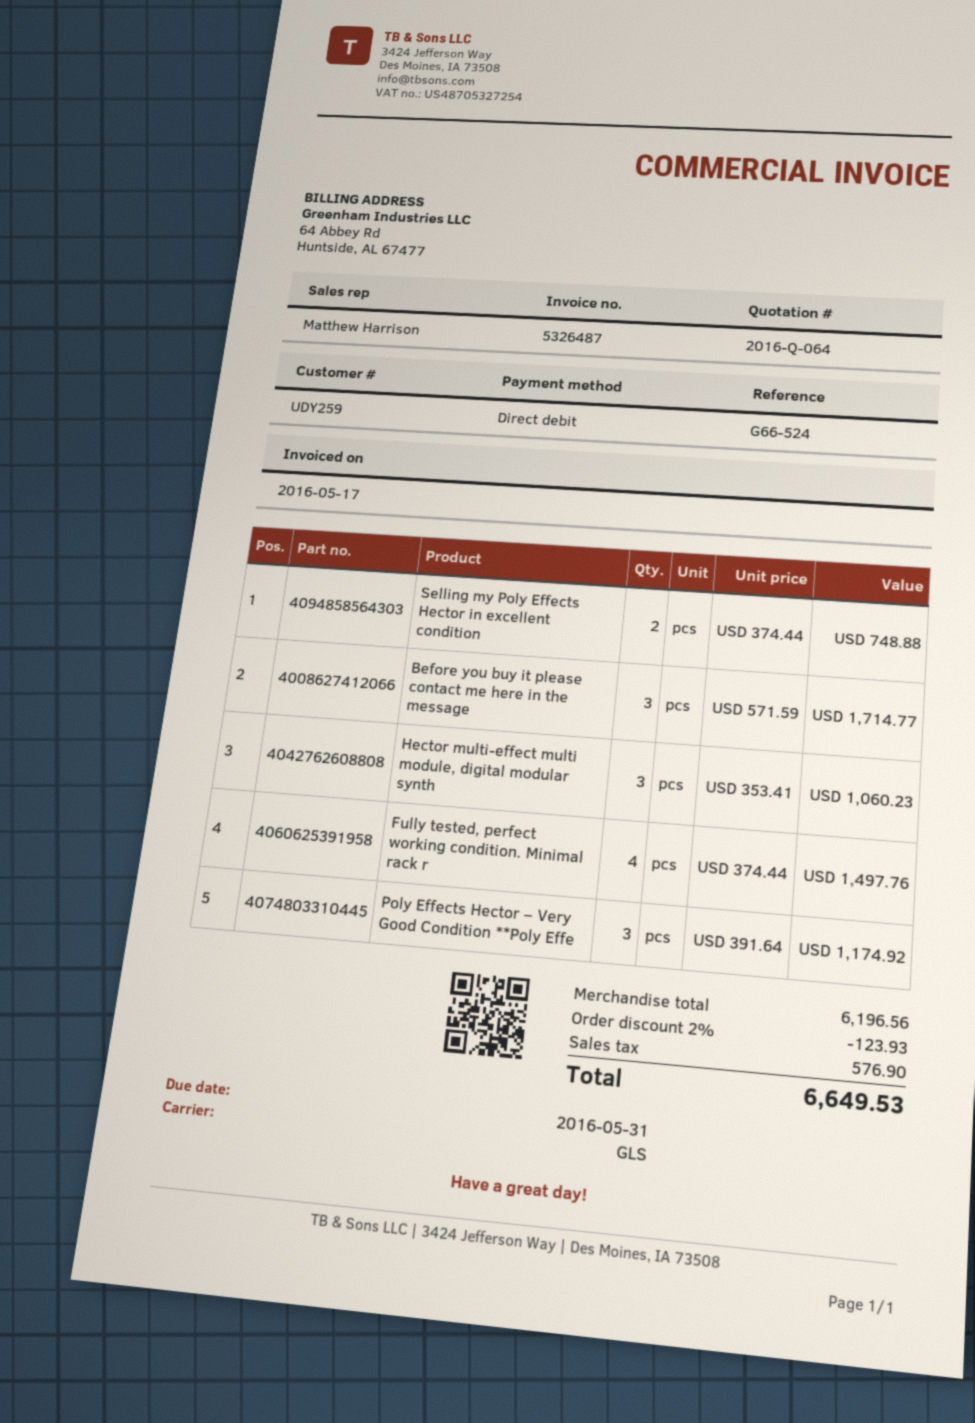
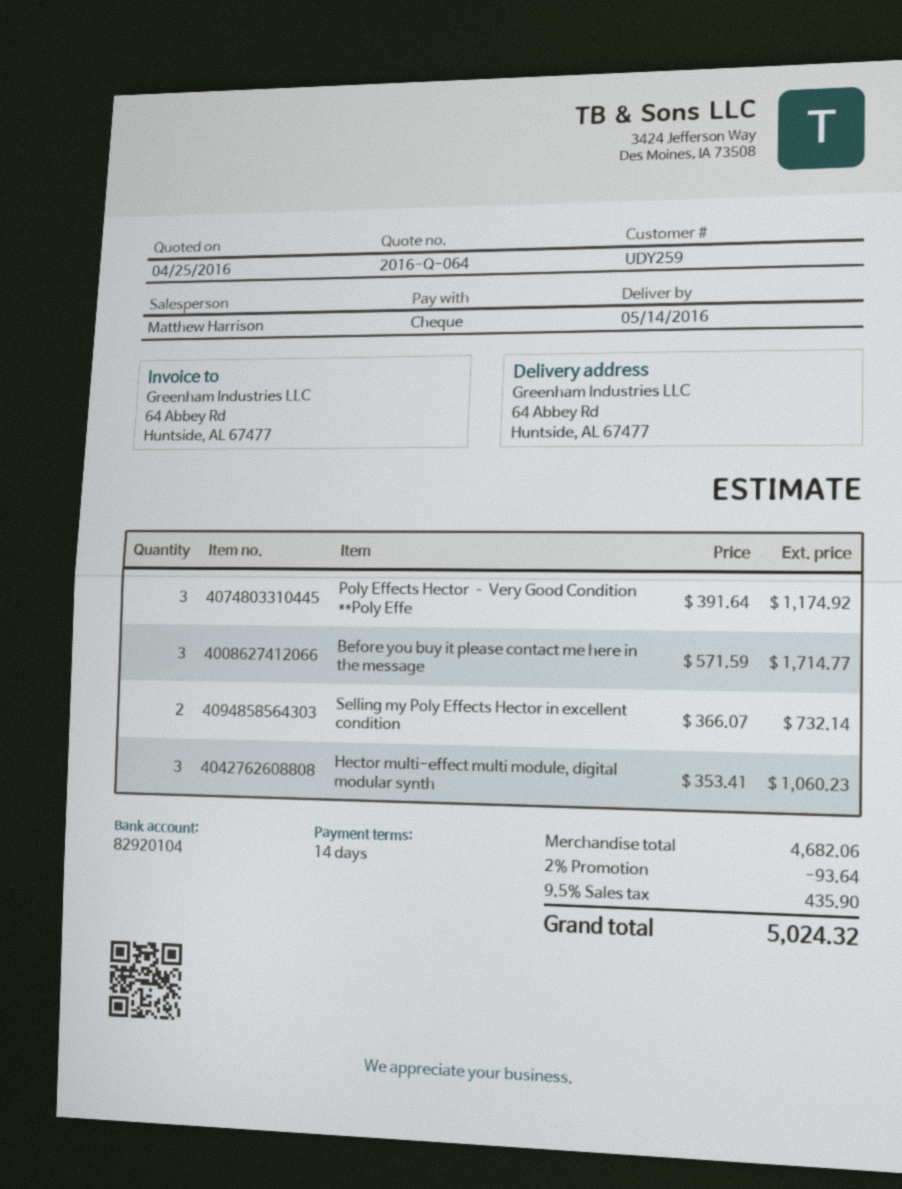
payment method: direct debit -> cheque
Selling my Poly Effects Hector in excellent condition: 2 x 374.44 = 748.88 -> 2 x 366.07 = 732.14
Fully tested, perfect working condition. Minimal rack r: 4 x 374.44 = 1497.76 -> none
subtotal: 6196.56 -> 4682.06
discount: 2% = 123.93 -> 2% = 93.64
tax: 576.90 -> 435.90
total: 6649.53 -> 5024.32

